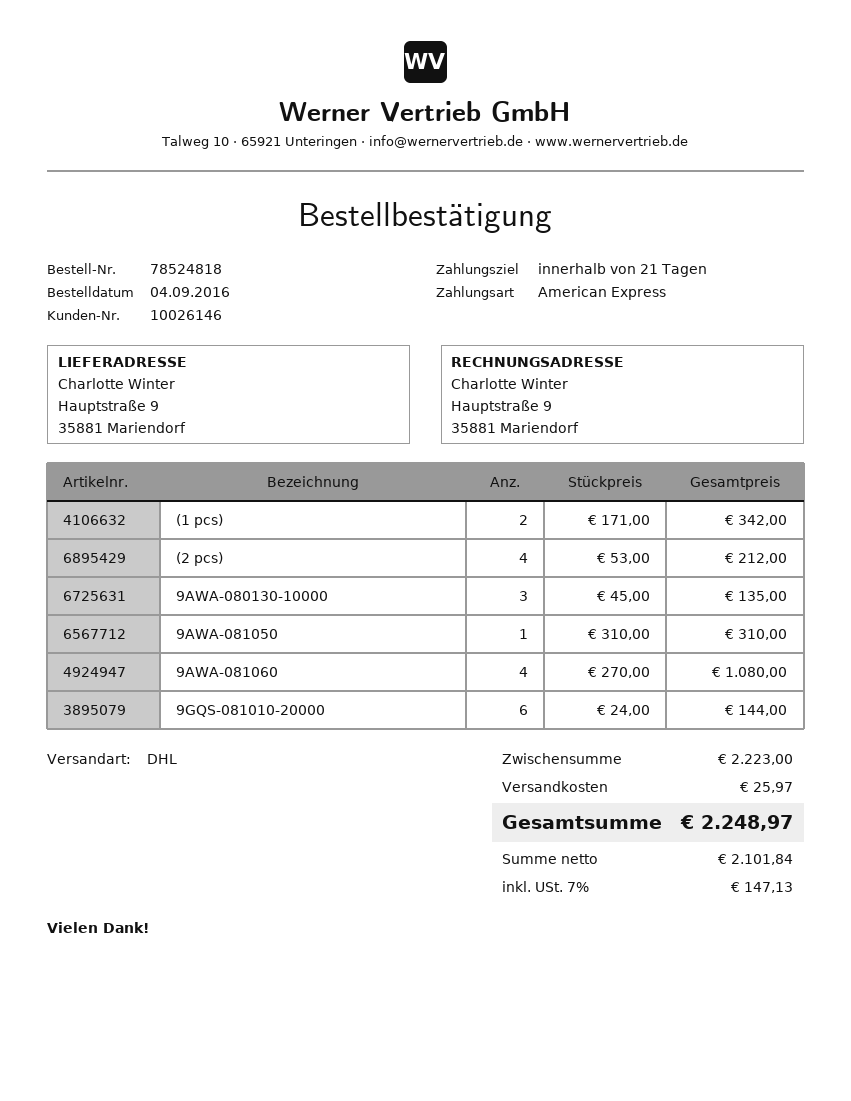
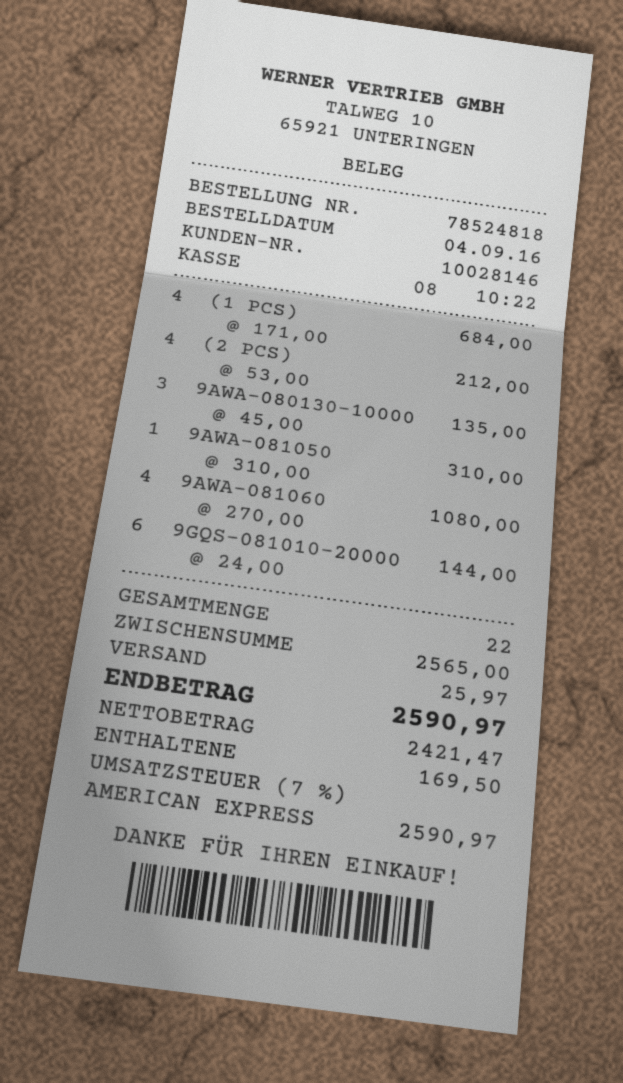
customer number: 10026146 -> 10028146
(1 pcs): 2 x 171.00 = 342.00 -> 4 x 171.00 = 684.00
subtotal: 2223.00 -> 2565.00
net: 2101.84 -> 2421.47
tax: 7% = 147.13 -> 7% = 169.50
total: 2248.97 -> 2590.97

